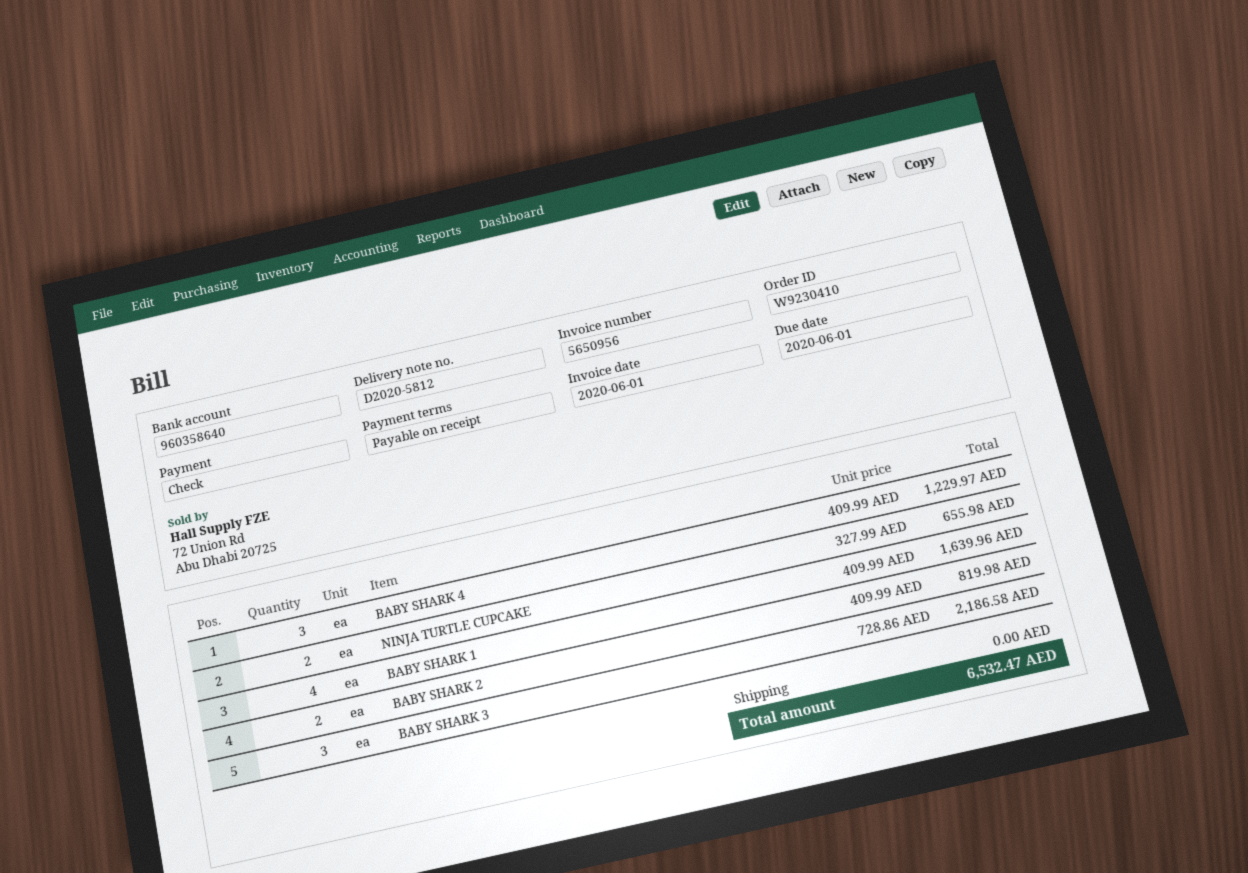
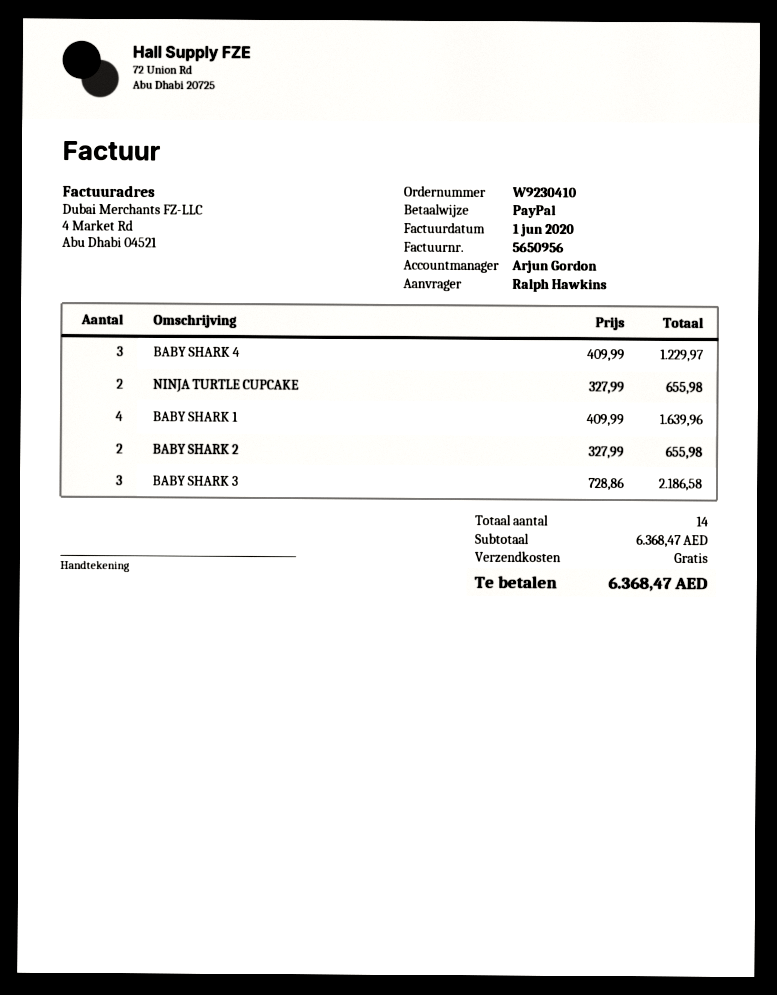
payment method: cheque -> PayPal
BABY SHARK 2: 2 x 409.99 = 819.98 -> 2 x 327.99 = 655.98
total: 6532.47 -> 6368.47

